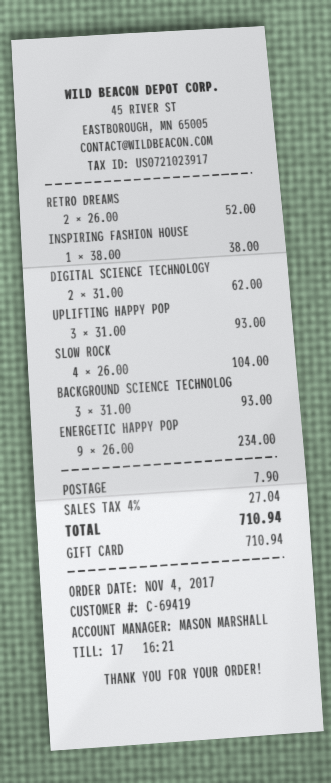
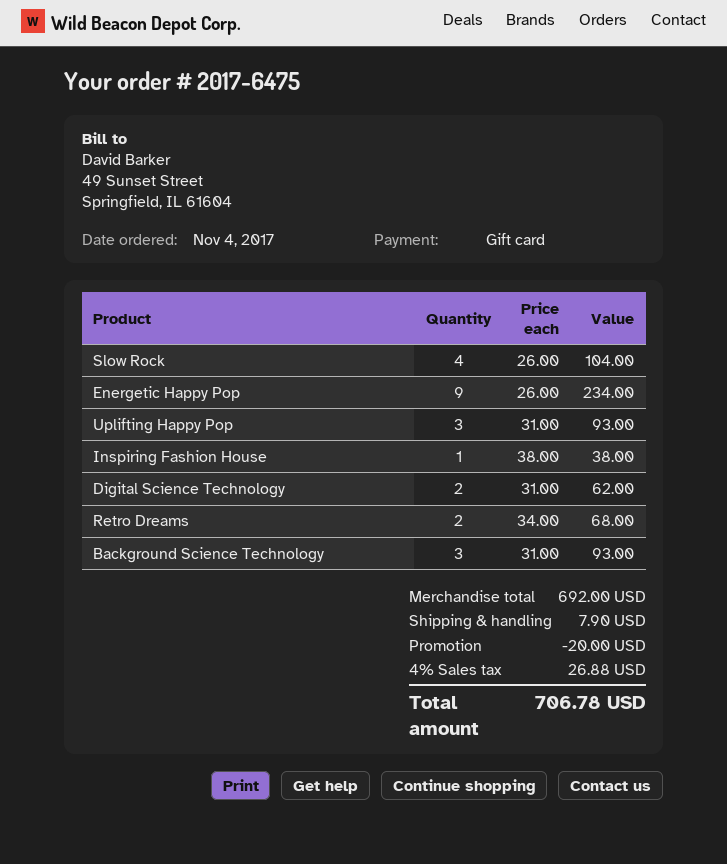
RETRO DREAMS: 2 x 26.00 = 52.00 -> 2 x 34.00 = 68.00
discount: none -> 20.00
tax: 4% = 27.04 -> 4% = 26.88
total: 710.94 -> 706.78

